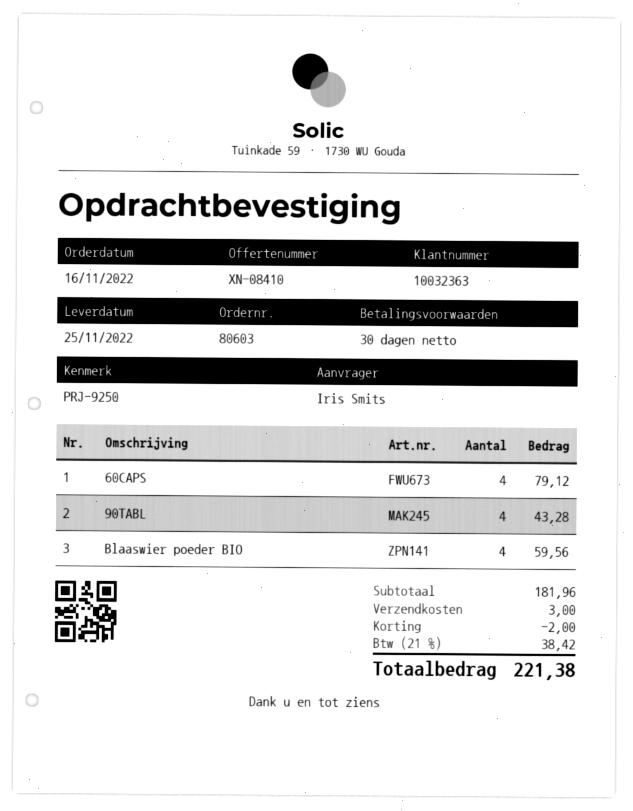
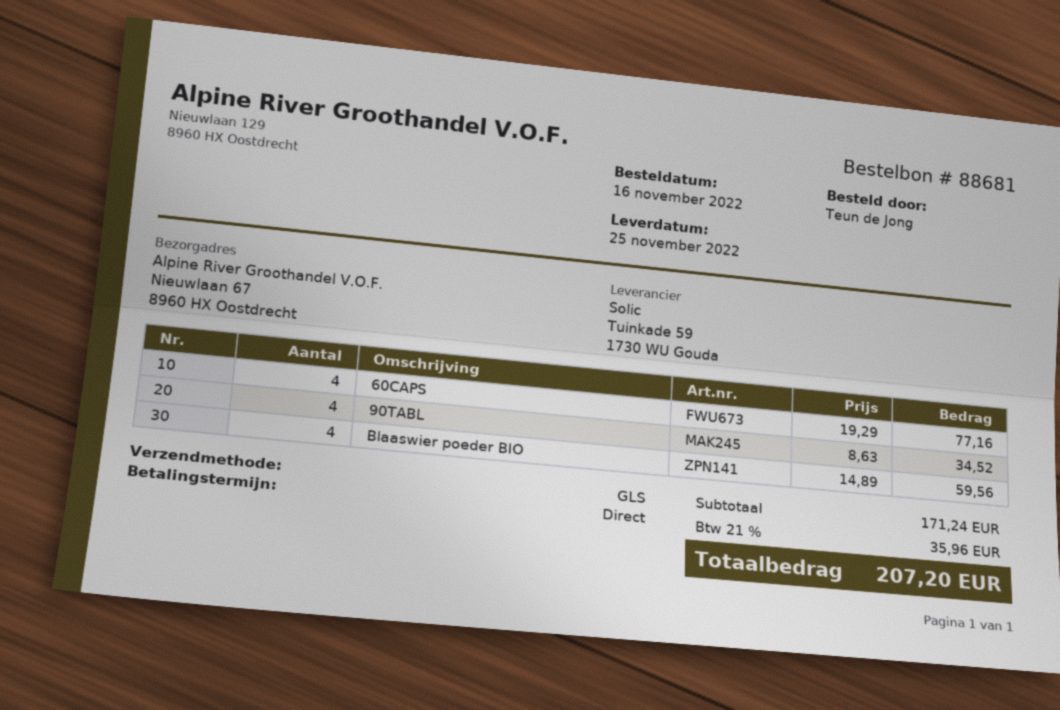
order number: 80603 -> 88681
payment terms: 30 days -> on receipt
ordered by: Iris Smits -> Teun de Jong
60CAPS: 4 for 79.12 -> 4 for 77.16
90TABL: 4 for 43.28 -> 4 for 34.52
subtotal: 181.96 -> 171.24
discount: 2.00 -> none
shipping: 3.00 -> none
tax: 21% = 38.42 -> 21% = 35.96
total: 221.38 -> 207.20

